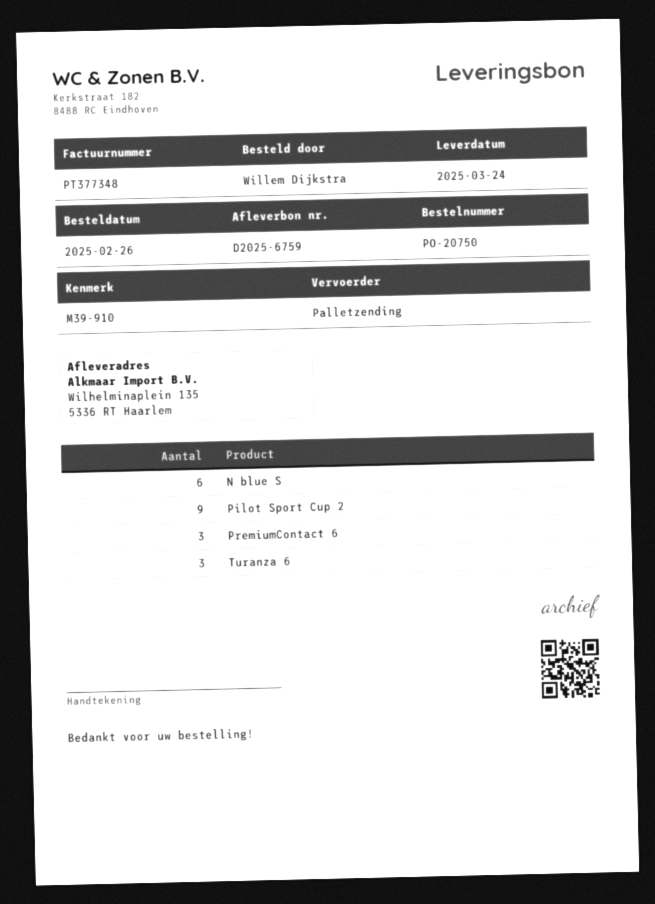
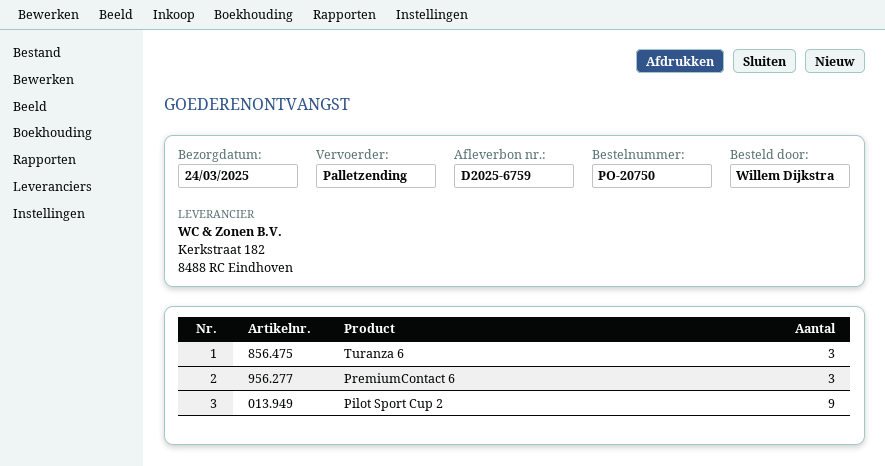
N blue S: 6 -> none

